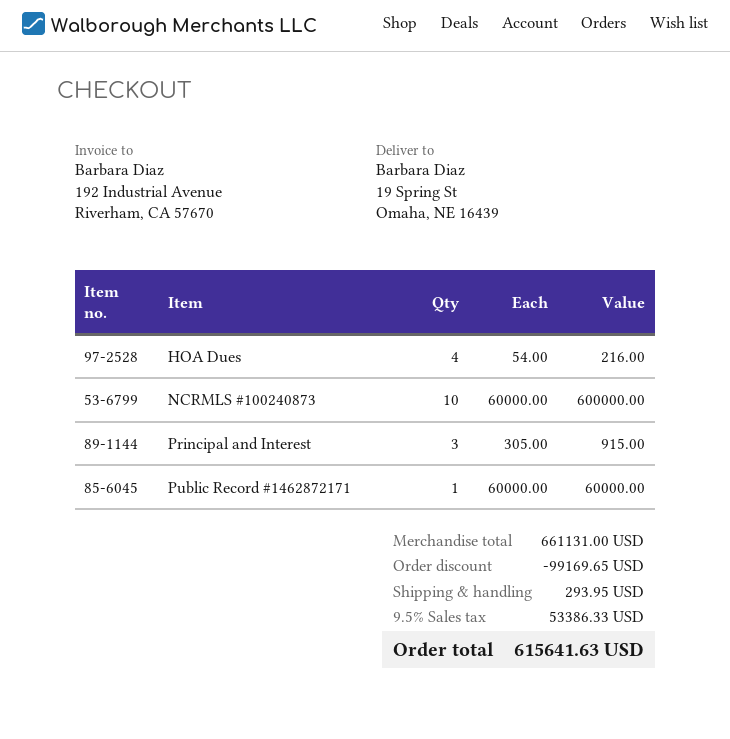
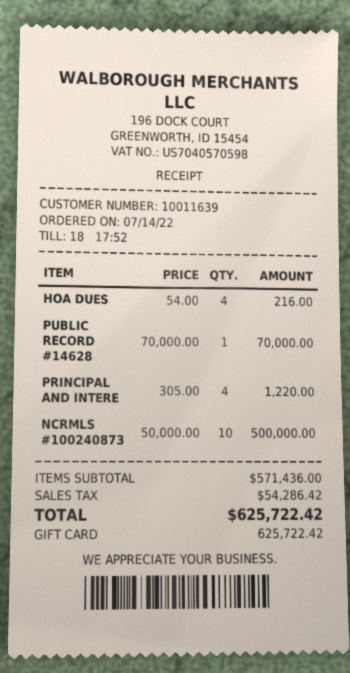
NCRMLS #100240873: 10 x 60000.00 = 600000.00 -> 10 x 50000.00 = 500000.00
Principal and Interest: 3 x 305.00 = 915.00 -> 4 x 305.00 = 1220.00
Public Record #1462872171: 1 x 60000.00 = 60000.00 -> 1 x 70000.00 = 70000.00
subtotal: 661131.00 -> 571436.00
discount: 99169.65 -> none
shipping: 293.95 -> none
tax: 53386.33 -> 54286.42
total: 615641.63 -> 625722.42

